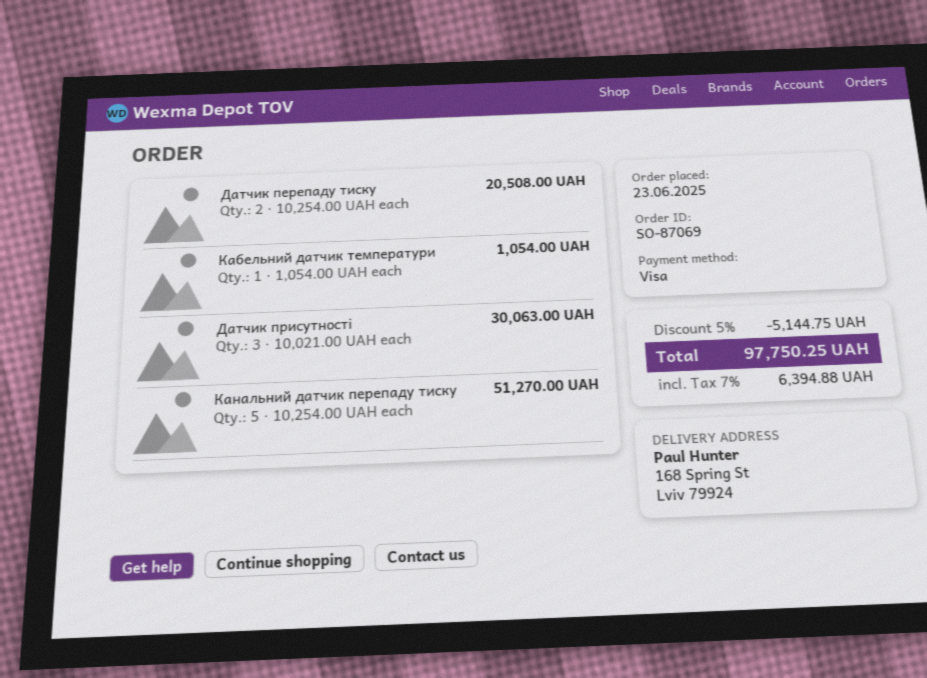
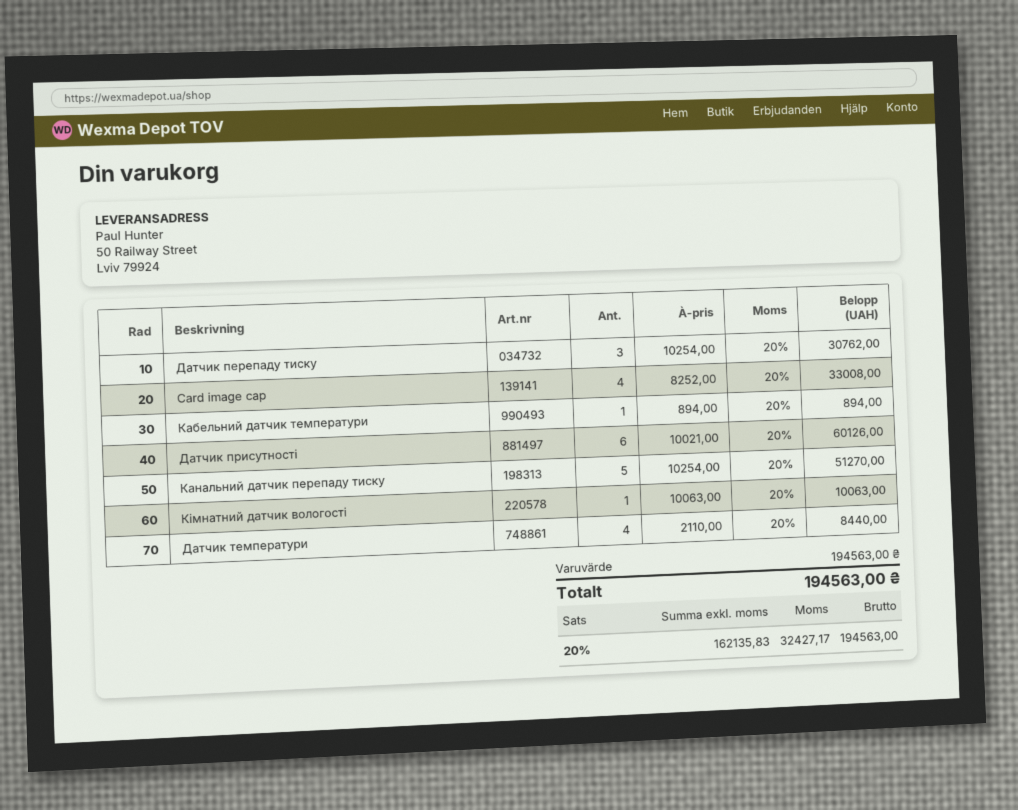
ship to: 168 Spring St, Lviv 79924 -> 50 Railway Street, Lviv 79924
Датчик перепаду тиску: 2 x 10254.00 = 20508.00 -> 3 x 10254.00 = 30762.00
Кабельний датчик температури: 1 x 1054.00 = 1054.00 -> 1 x 894.00 = 894.00
Датчик присутності: 3 x 10021.00 = 30063.00 -> 6 x 10021.00 = 60126.00
Card image cap: none -> 4 x 8252.00 = 33008.00
Кімнатний датчик вологості: none -> 1 x 10063.00 = 10063.00
Датчик температури: none -> 4 x 2110.00 = 8440.00
discount: 5% = 5144.75 -> none
tax: 7% = 6394.88 -> 20% = 32427.17
total: 97750.25 -> 194563.00

